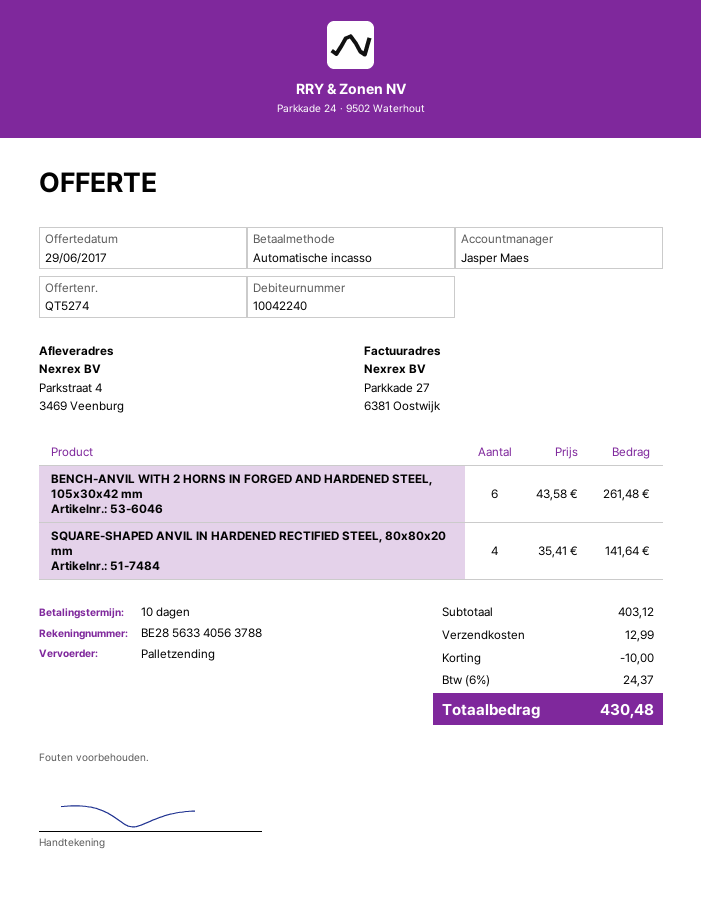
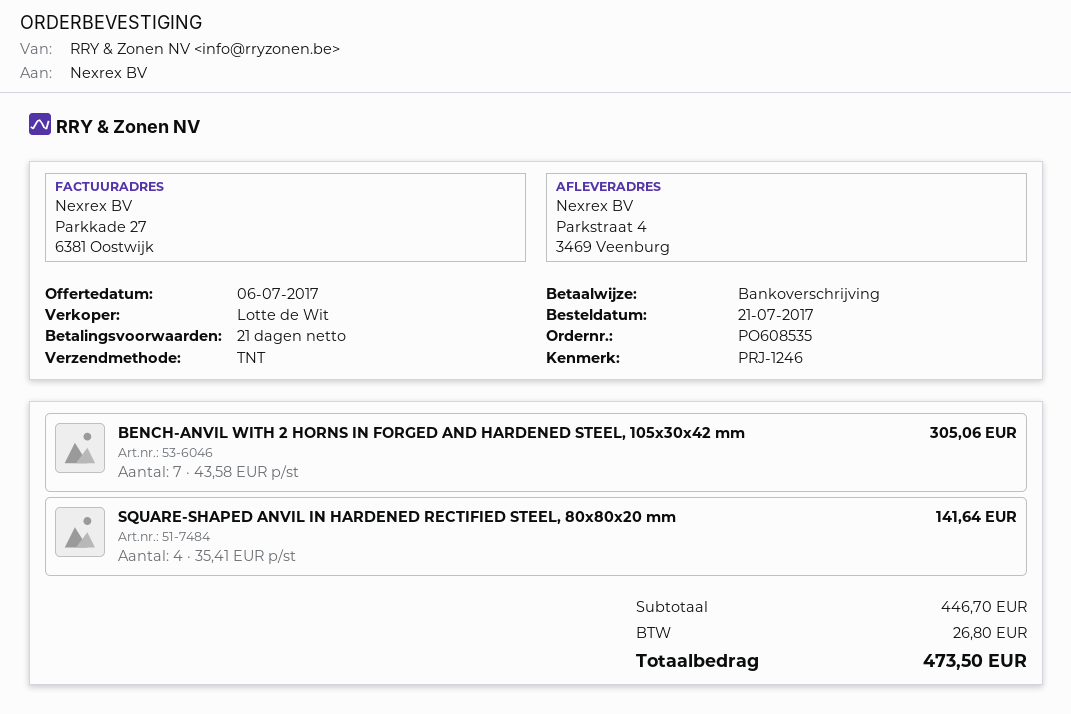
quote date: 2017-06-29 -> 2017-07-06
payment terms: 10 days -> 21 days
sales rep: Jasper Maes -> Lotte de Wit
payment method: direct debit -> bank transfer
shipping method: pallet freight -> TNT
BENCH-ANVIL WITH 2 HORNS IN FORGED AND HARDENED STEEL, 105x30x42 mm: 6 x 43.58 = 261.48 -> 7 x 43.58 = 305.06
subtotal: 403.12 -> 446.70
discount: 10.00 -> none
shipping: 12.99 -> none
tax: 24.37 -> 26.80
total: 430.48 -> 473.50

